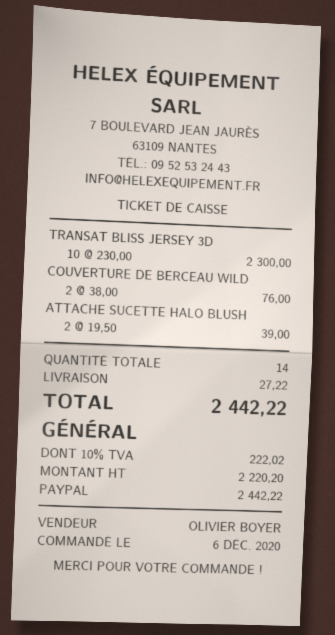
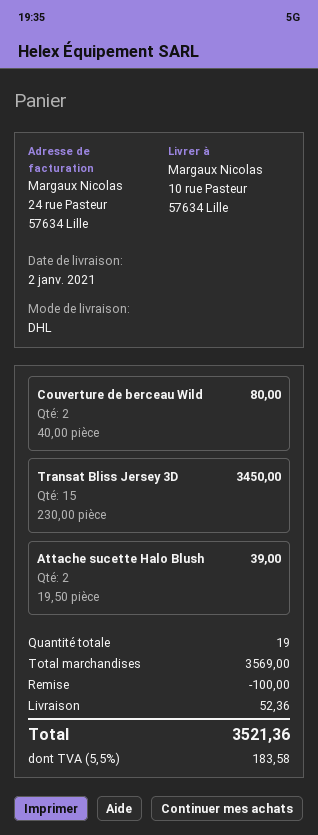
TRANSAT BLISS JERSEY 3D: 10 x 230.00 = 2300.00 -> 15 x 230.00 = 3450.00
COUVERTURE DE BERCEAU WILD: 2 x 38.00 = 76.00 -> 2 x 40.00 = 80.00
total quantity: 14 -> 19
discount: none -> 100.00
shipping: 27.22 -> 52.36
tax: 10% = 222.02 -> 5.5% = 183.58
total: 2442.22 -> 3521.36

